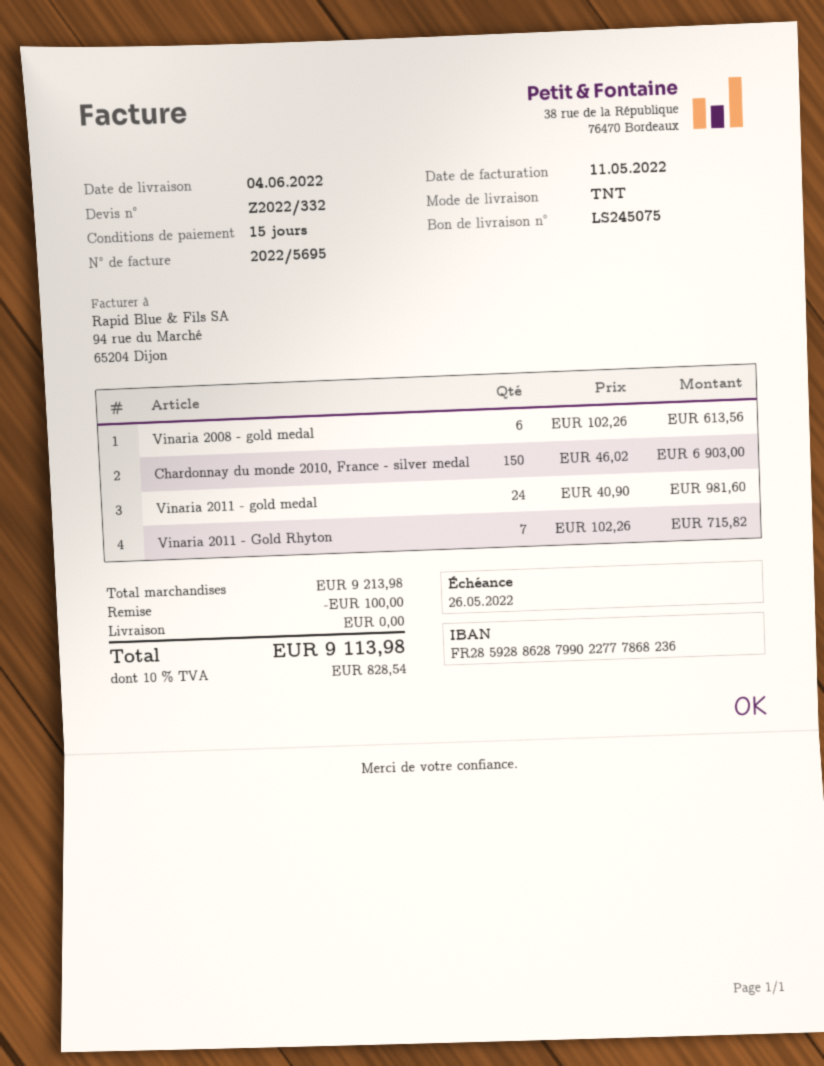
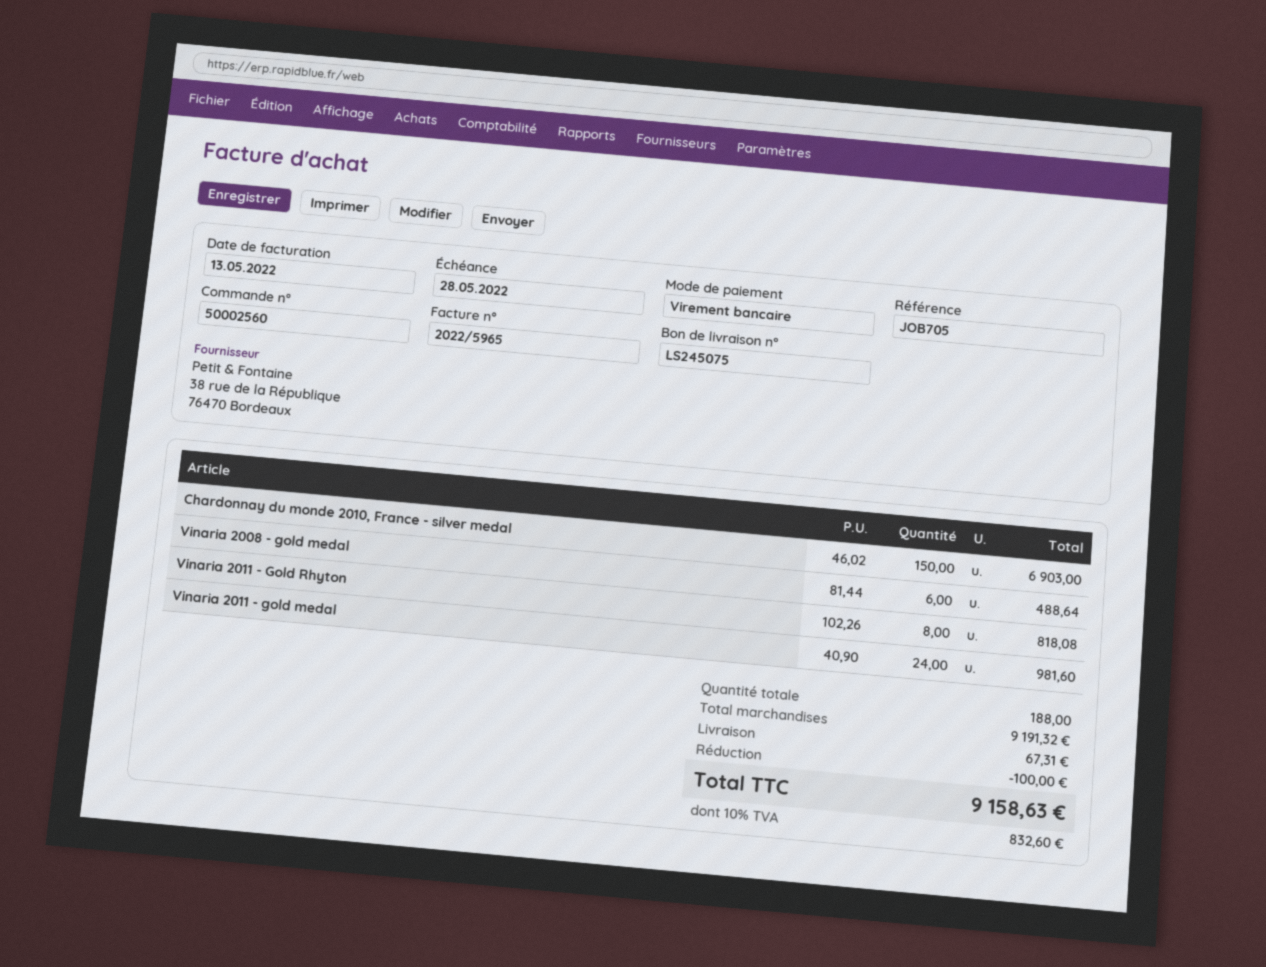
invoice number: 2022/5695 -> 2022/5965
invoice date: 2022-05-11 -> 2022-05-13
due date: 2022-05-26 -> 2022-05-28
Vinaria 2008 - gold medal: 6 x 102.26 = 613.56 -> 6 x 81.44 = 488.64
Vinaria 2011 - Gold Rhyton: 7 x 102.26 = 715.82 -> 8 x 102.26 = 818.08
subtotal: 9213.98 -> 9191.32
shipping: 0.00 -> 67.31
tax: 10% = 828.54 -> 10% = 832.60
total: 9113.98 -> 9158.63

